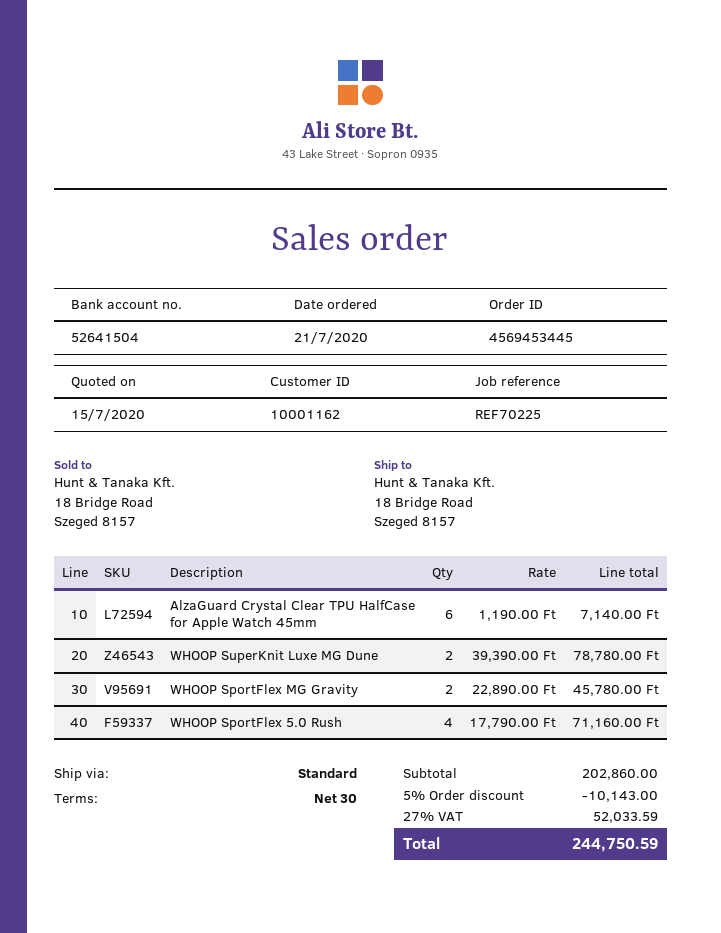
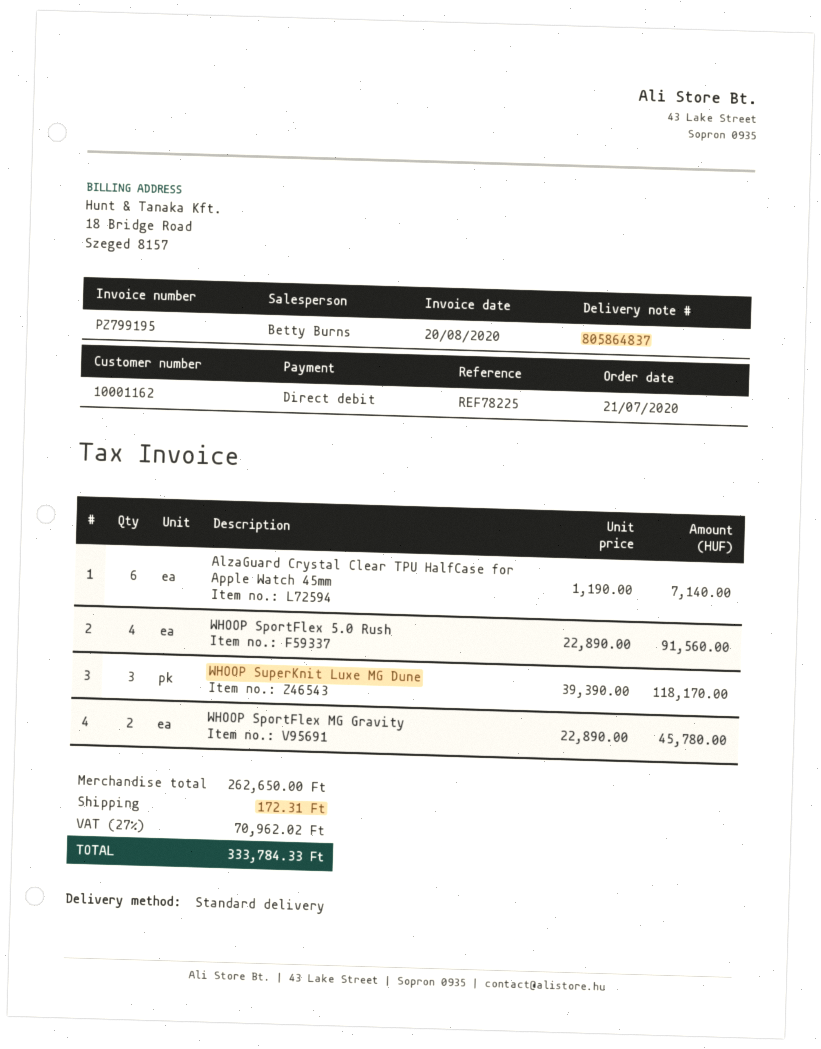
reference: REF70225 -> REF78225
WHOOP SuperKnit Luxe MG Dune: 2 x 39390.00 = 78780.00 -> 3 x 39390.00 = 118170.00
WHOOP SportFlex 5.0 Rush: 4 x 17790.00 = 71160.00 -> 4 x 22890.00 = 91560.00
subtotal: 202860.00 -> 262650.00
discount: 5% = 10143.00 -> none
shipping: none -> 172.31
tax: 27% = 52033.59 -> 27% = 70962.02
total: 244750.59 -> 333784.33

